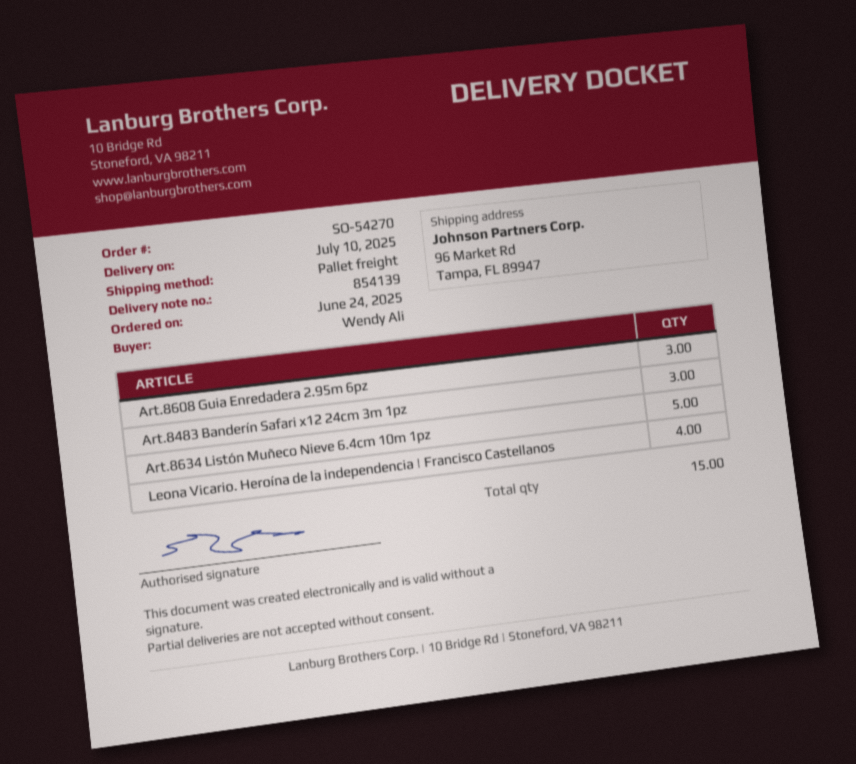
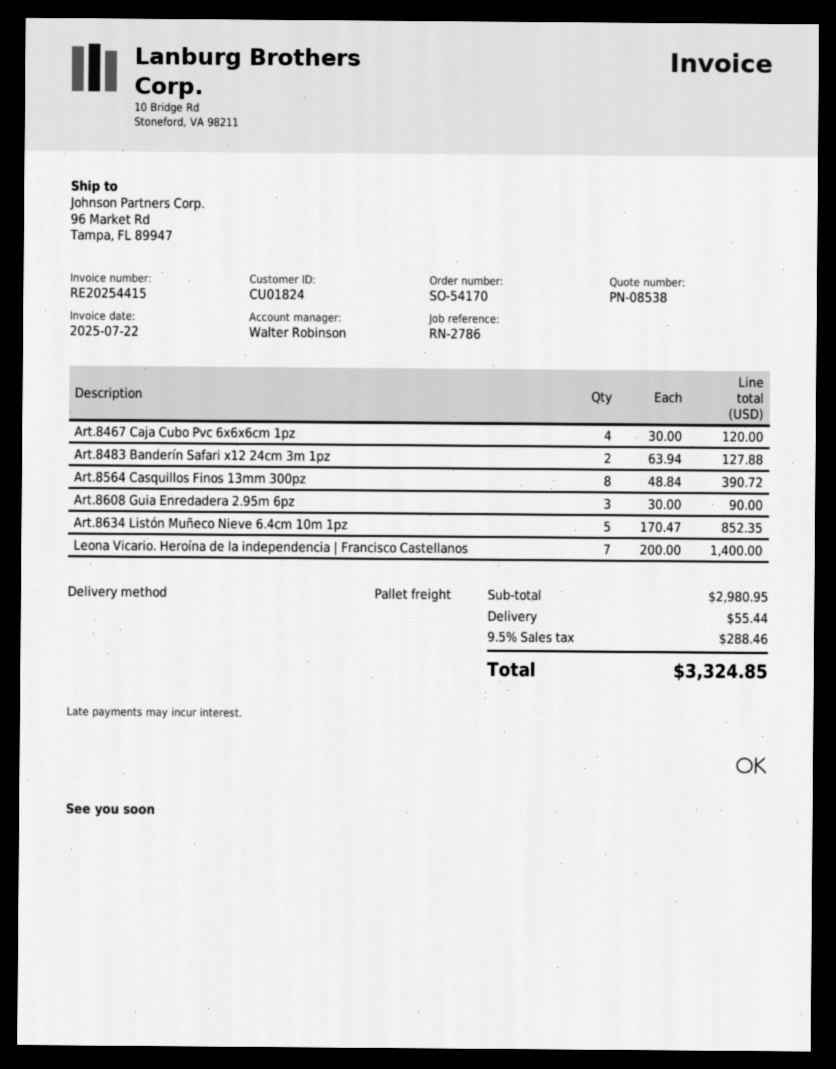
order number: SO-54270 -> SO-54170
Art.8483 Banderín Safari x12 24cm 3m 1pz: 3 -> 2
Leona Vicario. Heroína de la independencia | Francisco Castellanos: 4 -> 7
Art.8467 Caja Cubo Pvc 6x6x6cm 1pz: none -> 4
Art.8564 Casquillos Finos 13mm 300pz: none -> 8

